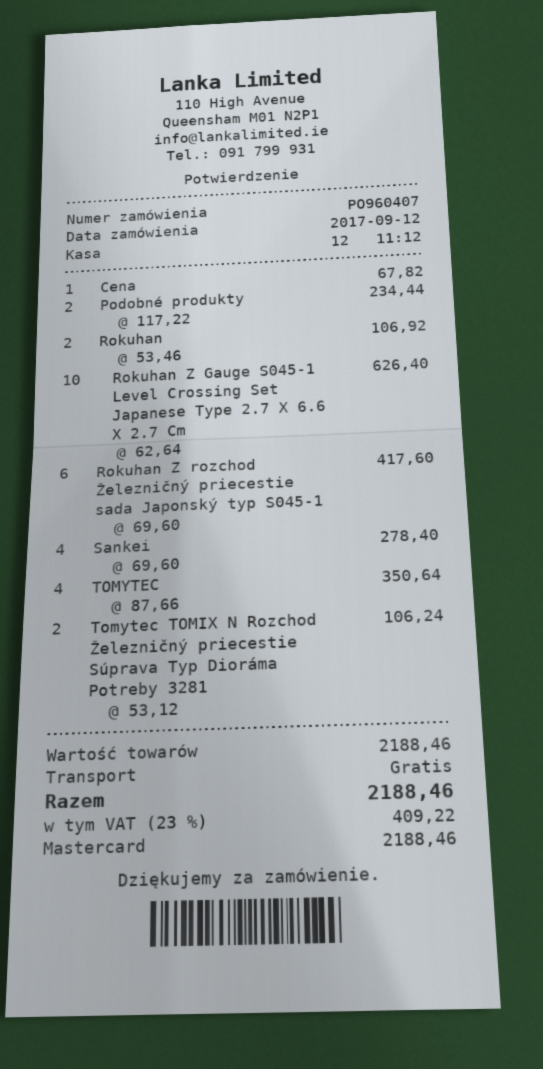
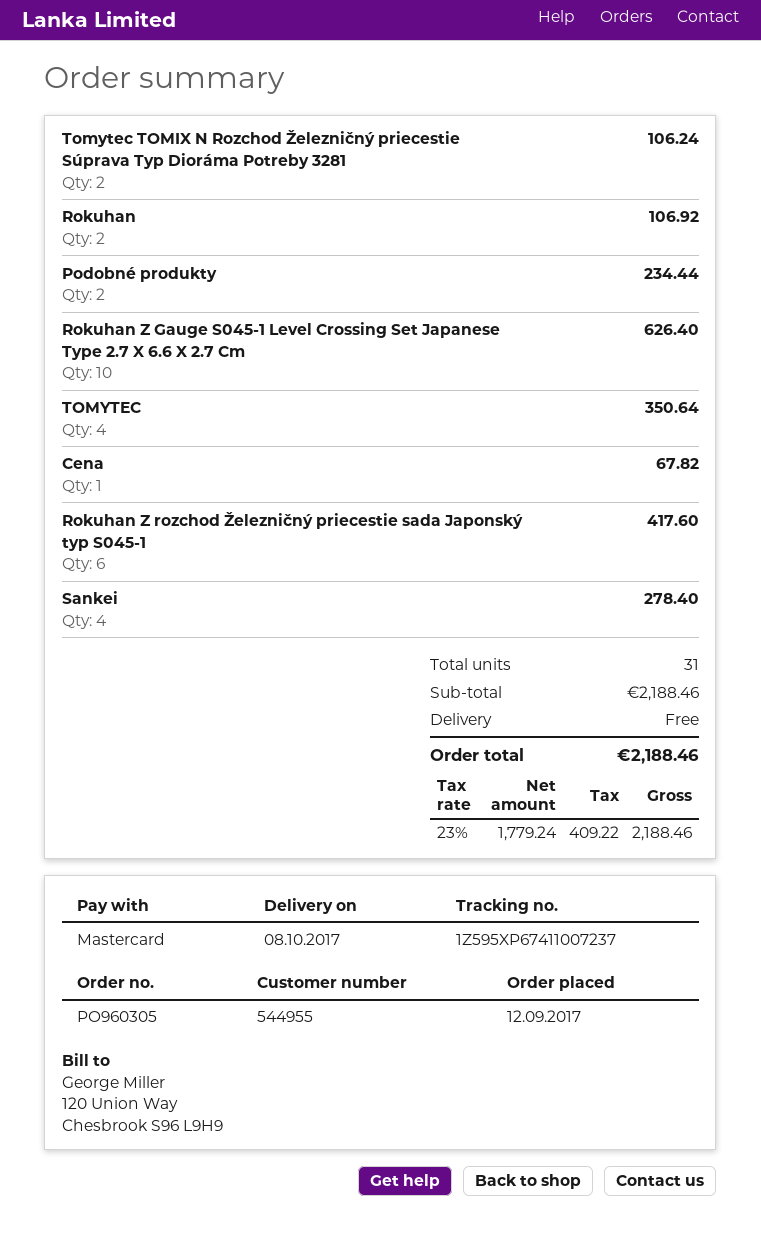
order number: PO960407 -> PO960305

